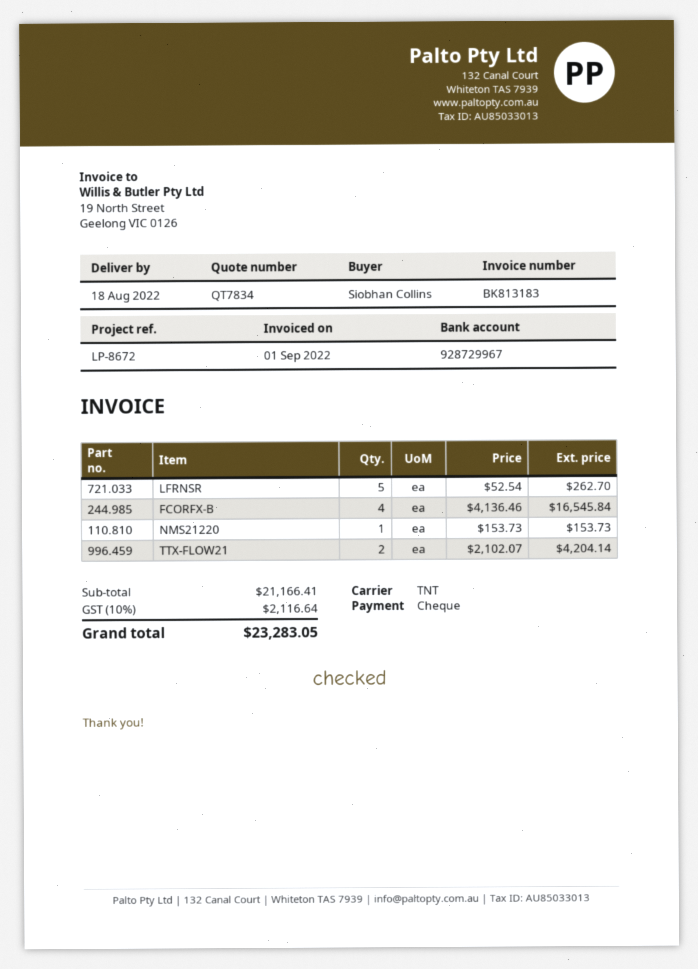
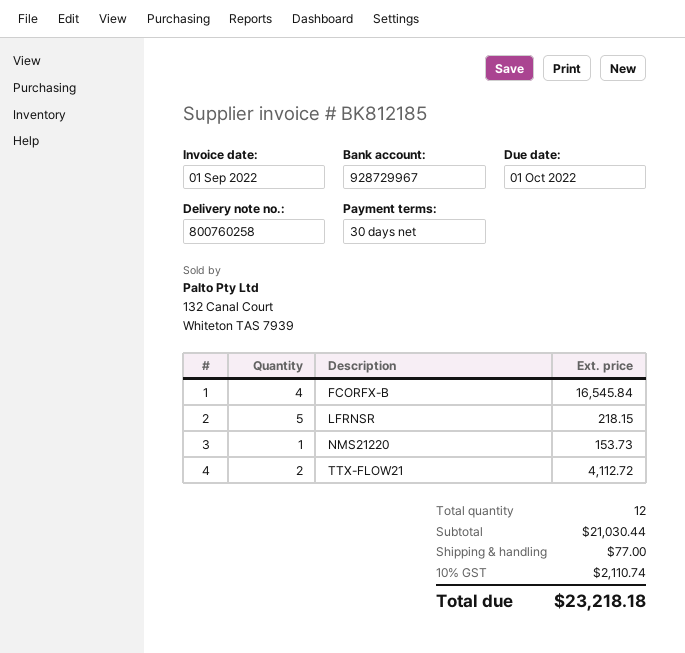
invoice number: BK813183 -> BK812185
LFRNSR: 5 for 262.70 -> 5 for 218.15
TTX-FLOW21: 2 for 4204.14 -> 2 for 4112.72
subtotal: 21166.41 -> 21030.44
shipping: none -> 77.00
tax: 10% = 2116.64 -> 10% = 2110.74
total: 23283.05 -> 23218.18

